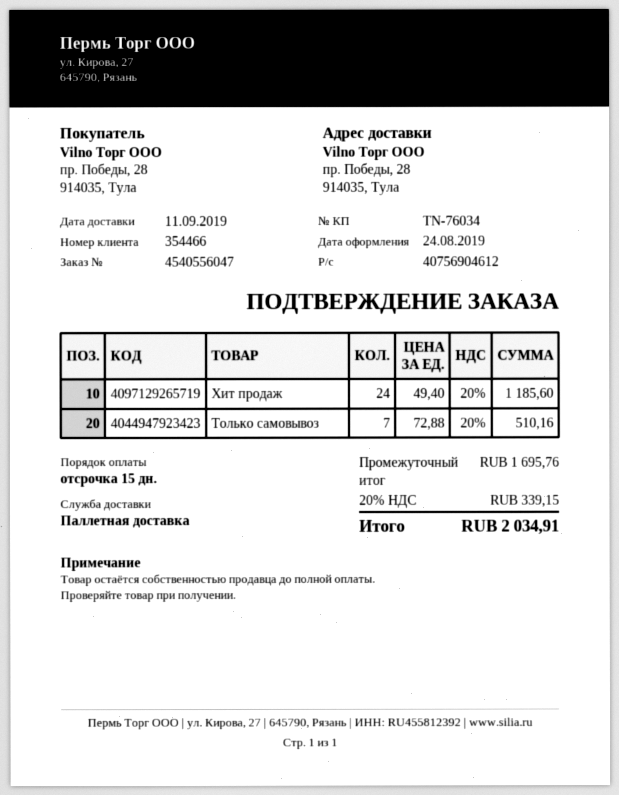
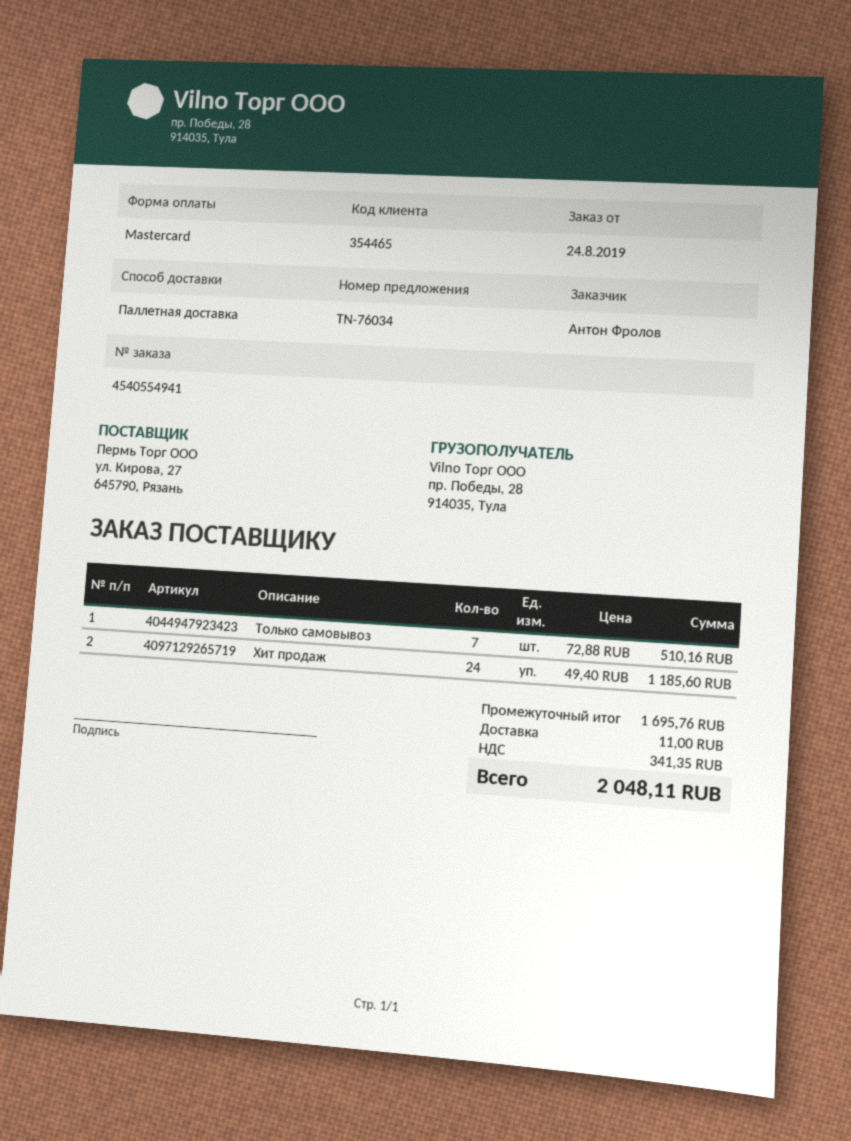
order number: 4540556047 -> 4540554941
customer number: 354466 -> 354465
shipping: none -> 11.00
tax: 339.15 -> 341.35
total: 2034.91 -> 2048.11

